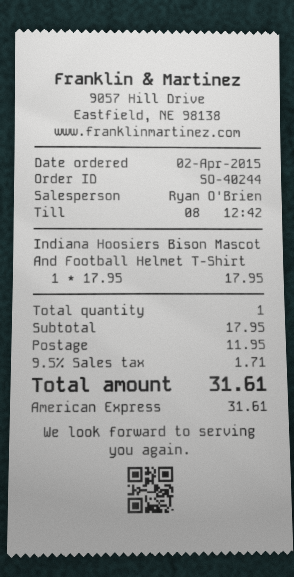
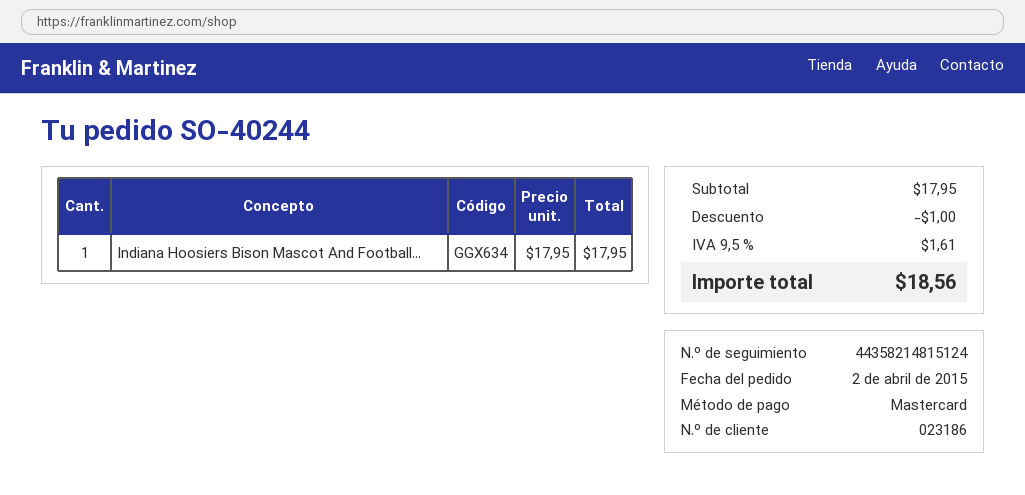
payment method: American Express -> Mastercard
discount: none -> 1.00
shipping: 11.95 -> none
tax: 9.5% = 1.71 -> 9.5% = 1.61
total: 31.61 -> 18.56

